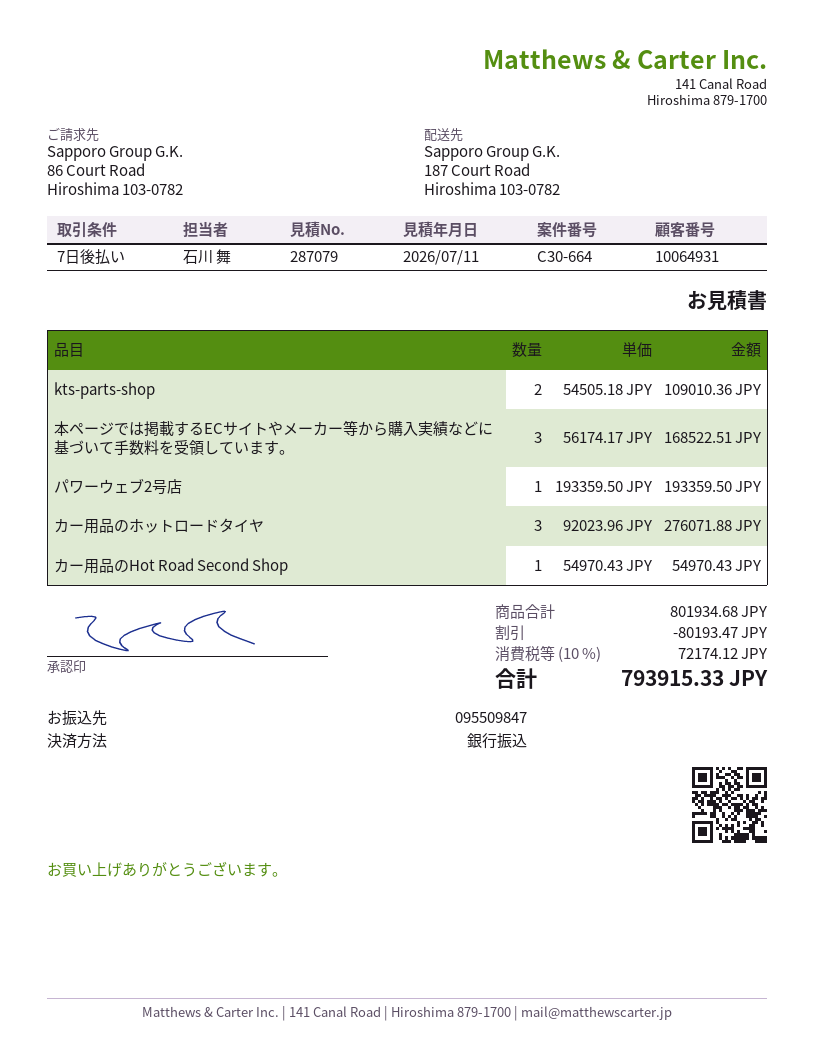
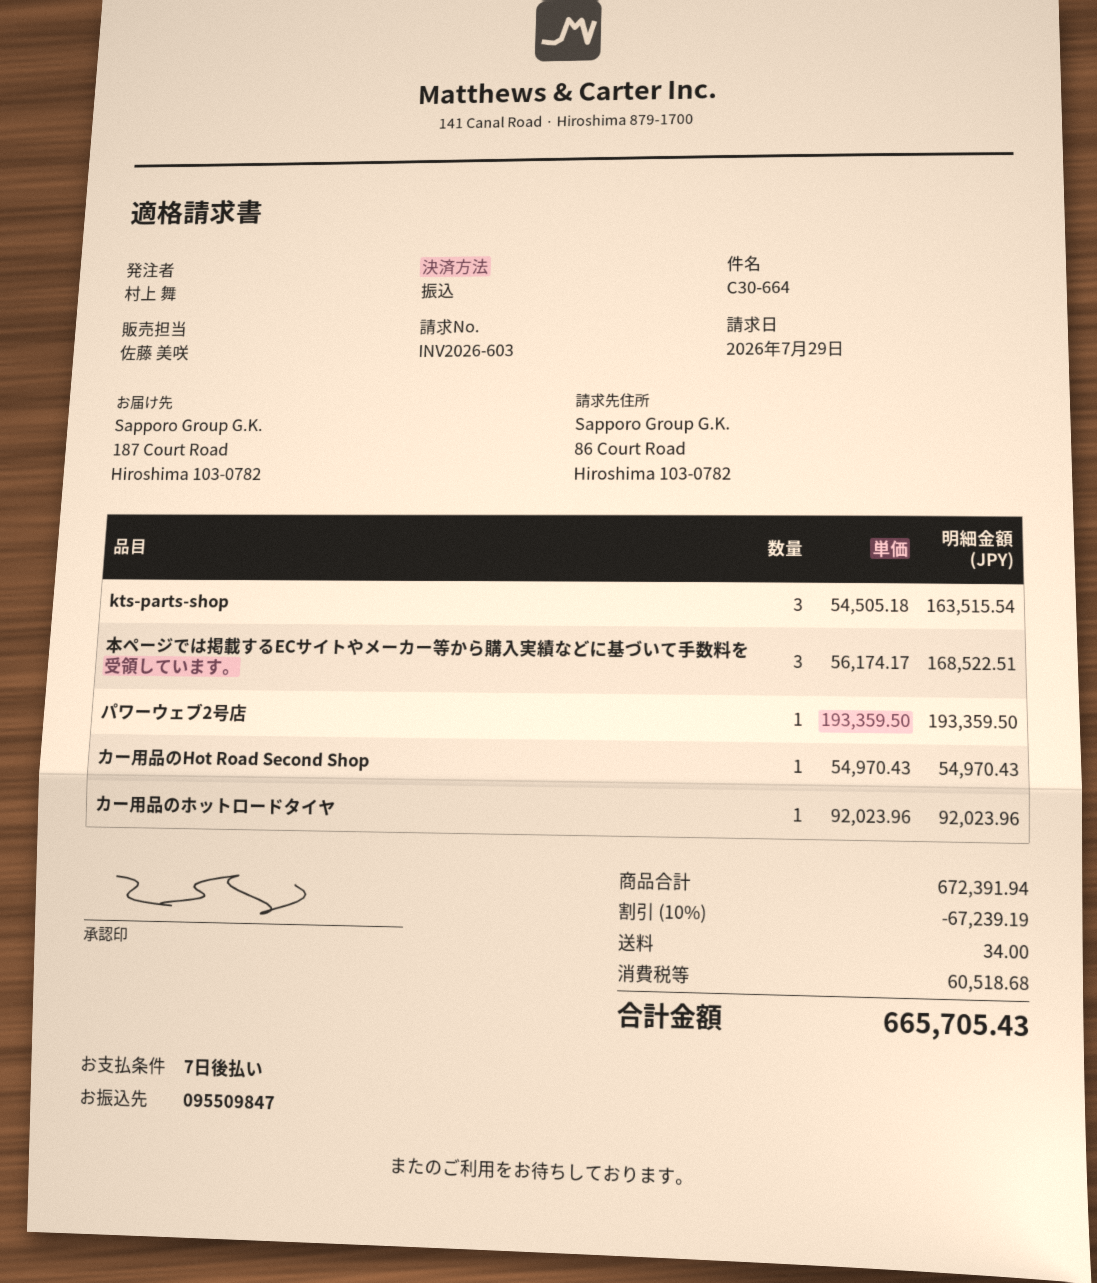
sales rep: 石川 舞 -> 佐藤 美咲
kts-parts-shop: 2 x 54505.18 = 109010.36 -> 3 x 54505.18 = 163515.54
カー用品のホットロードタイヤ: 3 x 92023.96 = 276071.88 -> 1 x 92023.96 = 92023.96
subtotal: 801934.68 -> 672391.94
discount: 80193.47 -> 67239.19
shipping: none -> 34.00
tax: 72174.12 -> 60518.68
total: 793915.33 -> 665705.43

